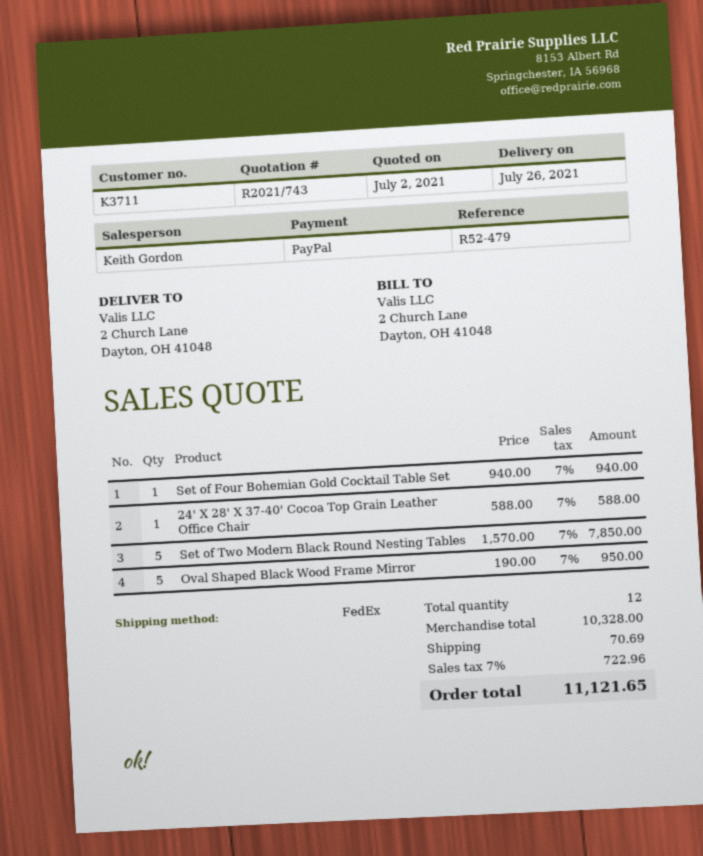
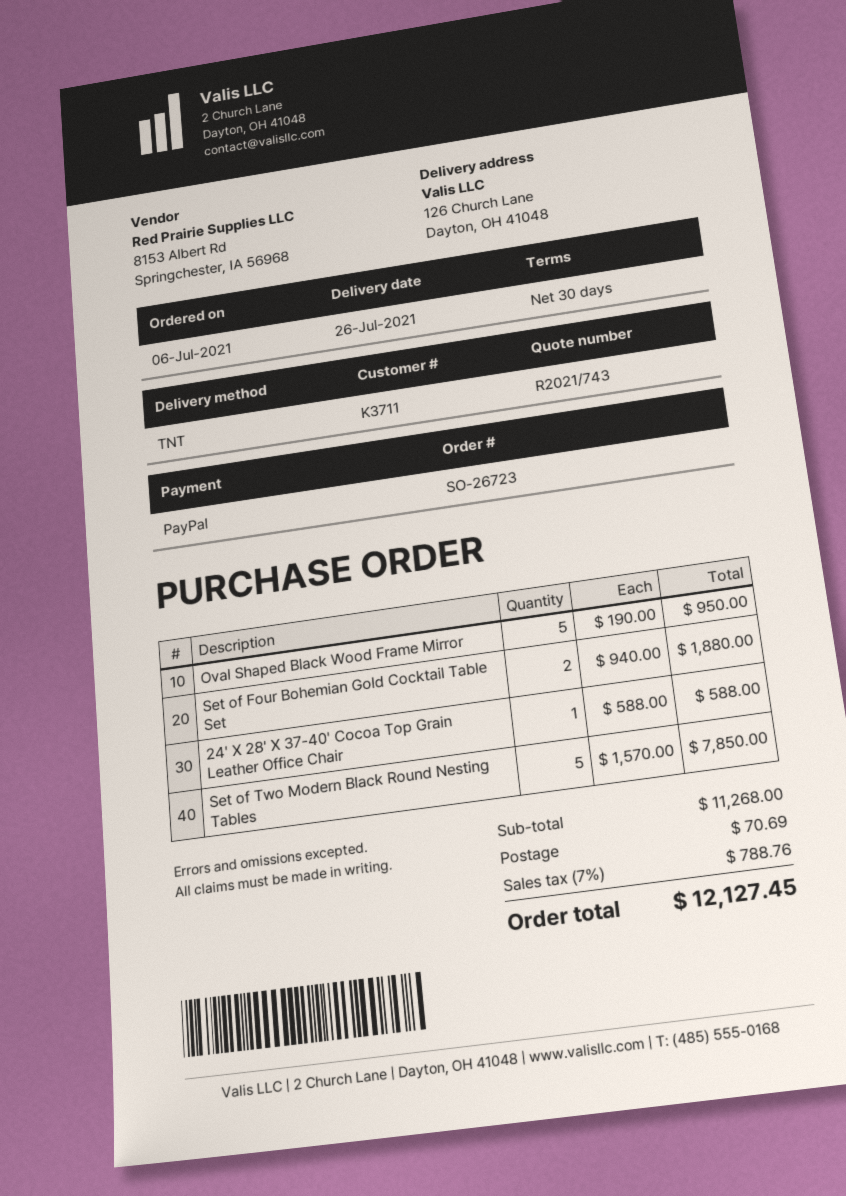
shipping method: FedEx -> TNT
ship to: 2 Church Lane, Dayton, OH 41048 -> 126 Church Lane, Dayton, OH 41048
Set of Four Bohemian Gold Cocktail Table Set: 1 x 940.00 = 940.00 -> 2 x 940.00 = 1880.00
subtotal: 10328.00 -> 11268.00
tax: 7% = 722.96 -> 7% = 788.76
total: 11121.65 -> 12127.45

